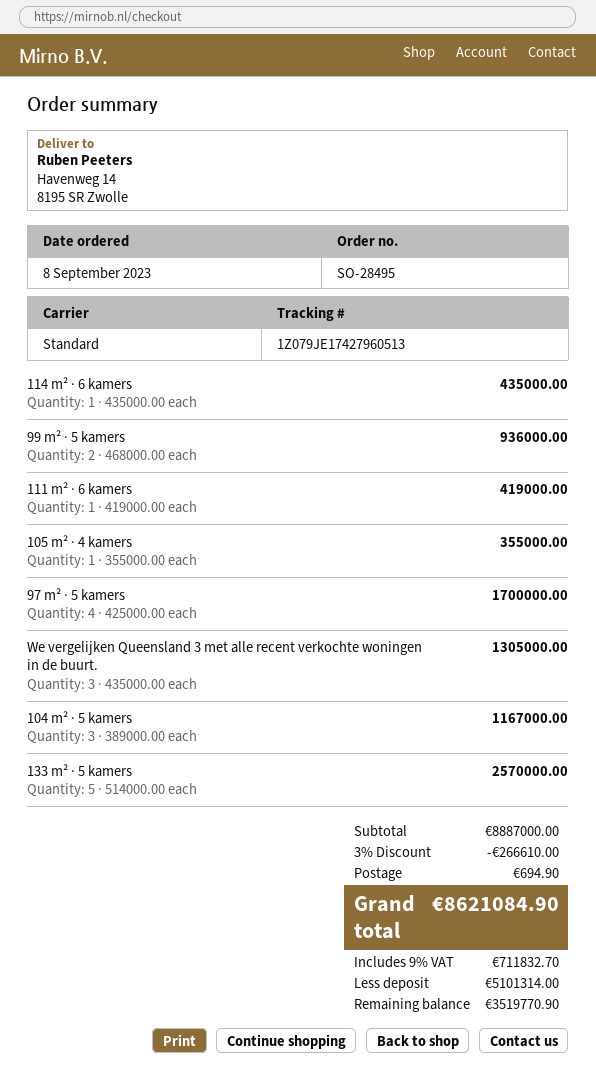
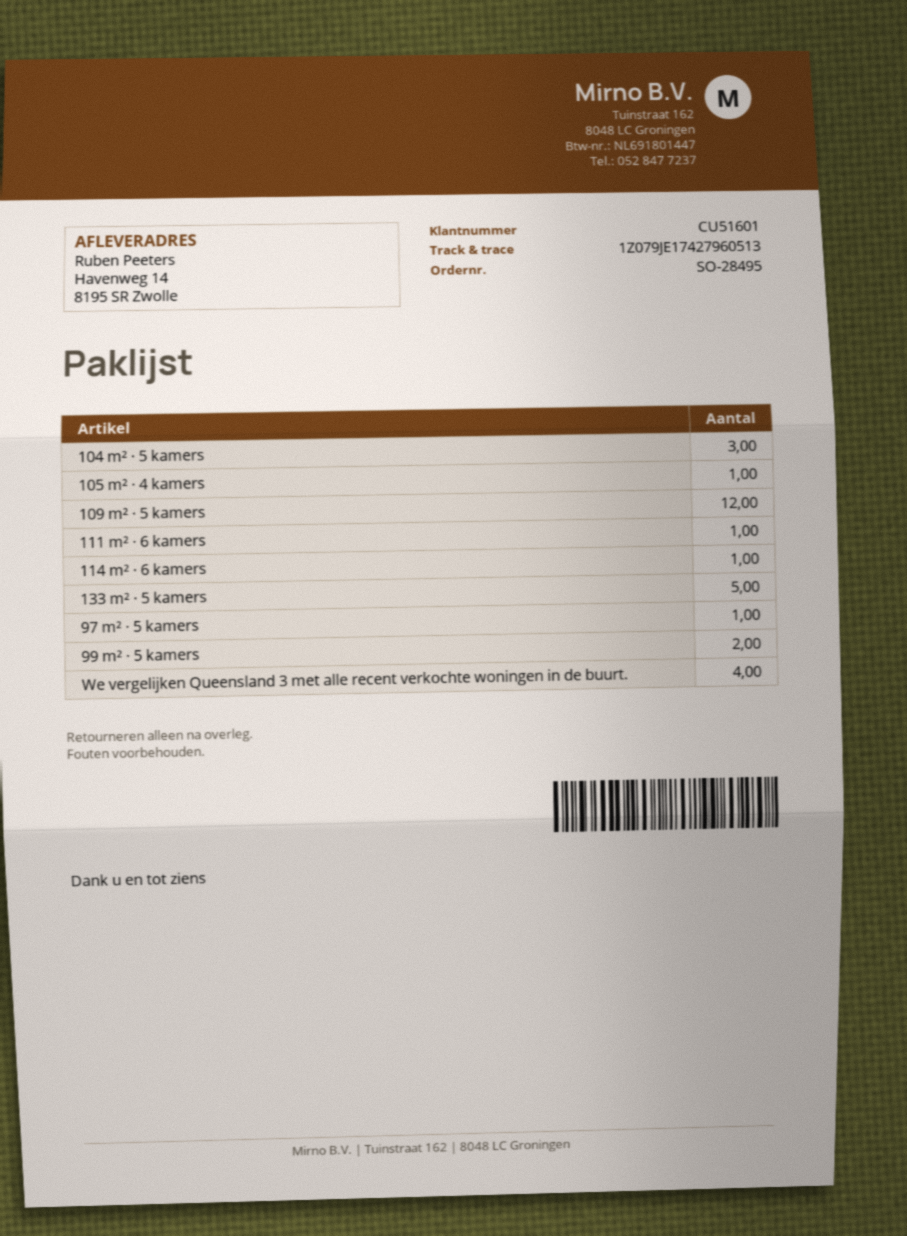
97 m² · 5 kamers: 4 -> 1
We vergelijken Queensland 3 met alle recent verkochte woningen in de buurt.: 3 -> 4
109 m² · 5 kamers: none -> 12

